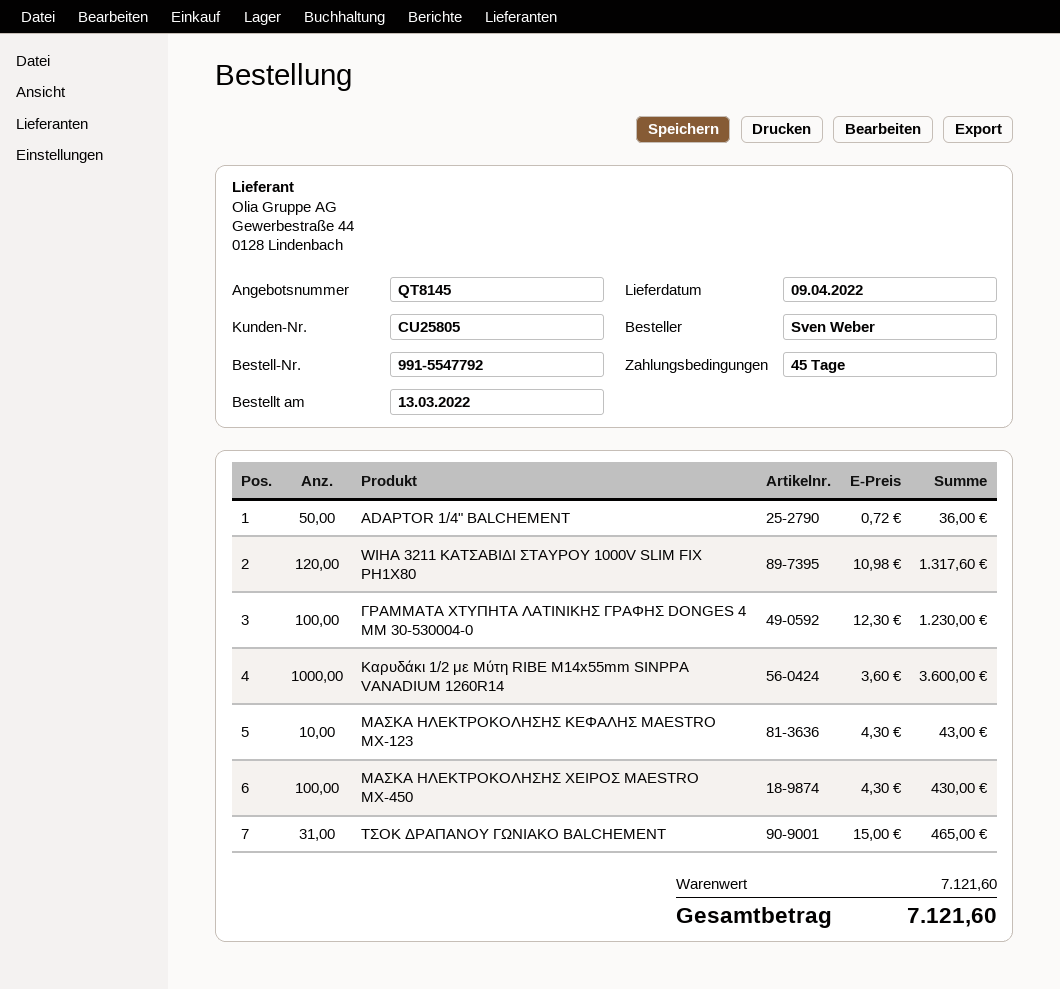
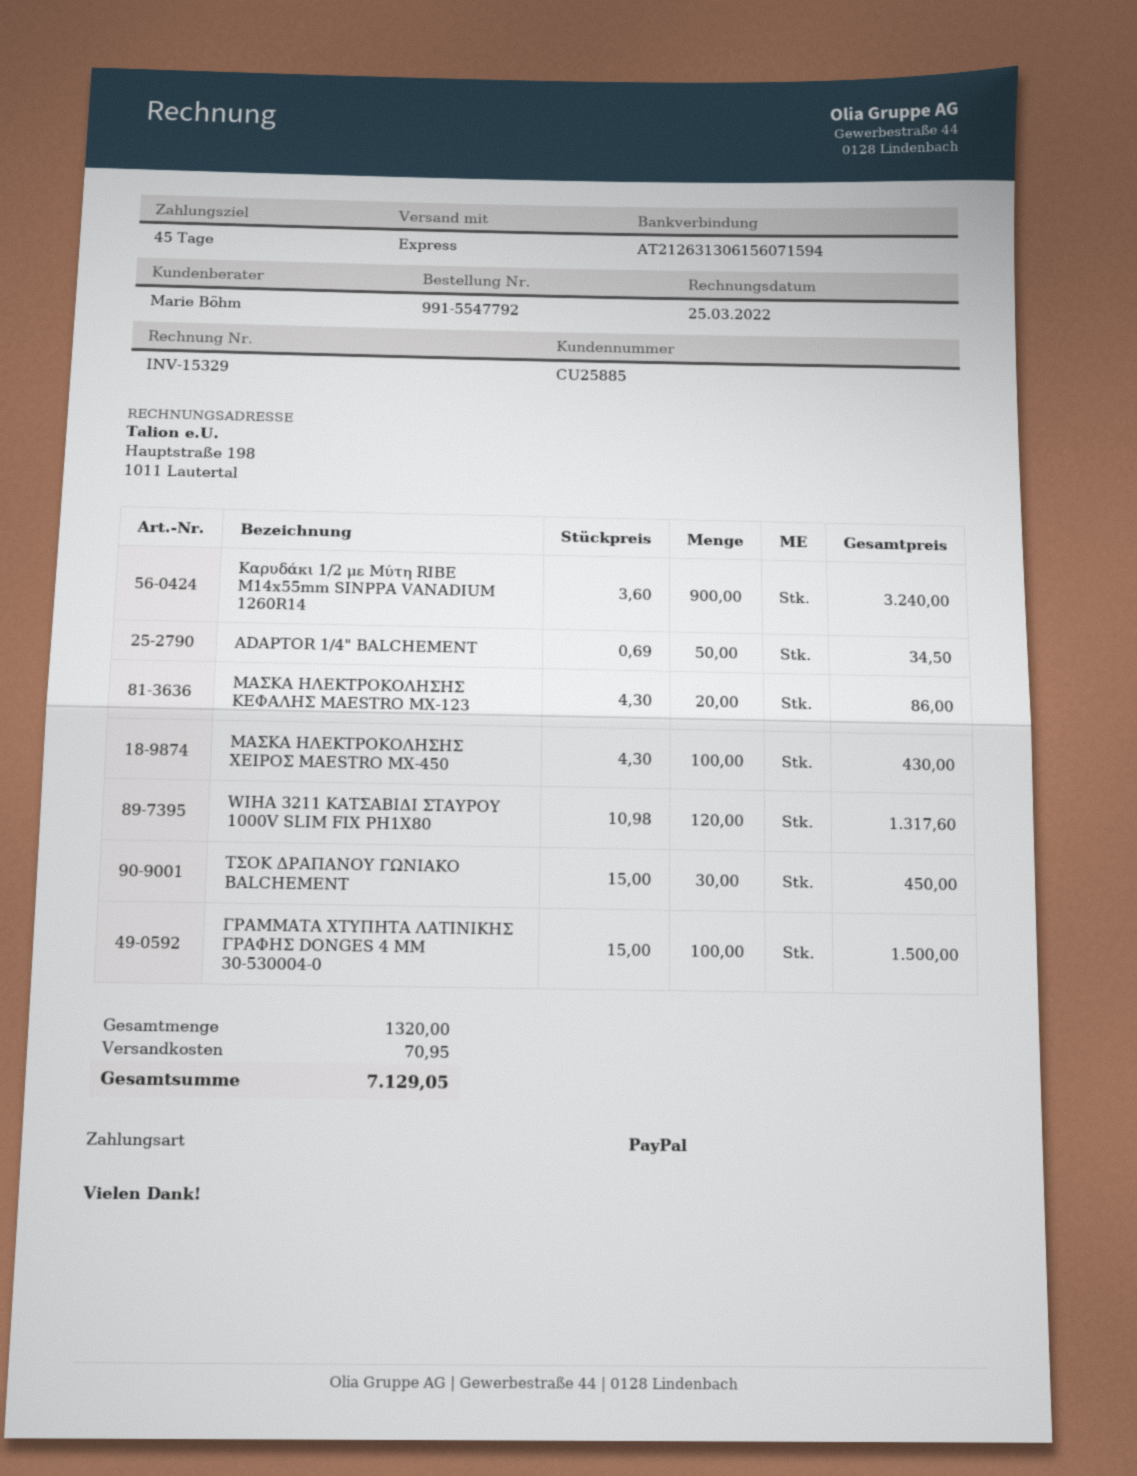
customer number: CU25805 -> CU25885
ADAPTOR 1/4" BALCHEMENT: 50 x 0.72 = 36.00 -> 50 x 0.69 = 34.50
ΓΡΑΜΜΑΤΑ ΧΤΥΠΗΤΑ ΛΑΤΙΝΙΚΗΣ ΓΡΑΦΗΣ DONGES 4 MM 30-530004-0: 100 x 12.30 = 1230.00 -> 100 x 15.00 = 1500.00
Καρυδάκι 1/2 με Μύτη RIBE M14x55mm SINPPA VANADIUM 1260R14: 1000 x 3.60 = 3600.00 -> 900 x 3.60 = 3240.00
ΜΑΣΚΑ ΗΛΕΚΤΡΟΚΟΛΗΣΗΣ ΚΕΦΑΛΗΣ MAESTRO MX-123: 10 x 4.30 = 43.00 -> 20 x 4.30 = 86.00
ΤΣΟΚ ΔΡΑΠΑΝΟΥ ΓΩΝΙΑΚΟ BALCHEMENT: 31 x 15.00 = 465.00 -> 30 x 15.00 = 450.00
shipping: none -> 70.95
total: 7121.60 -> 7129.05

